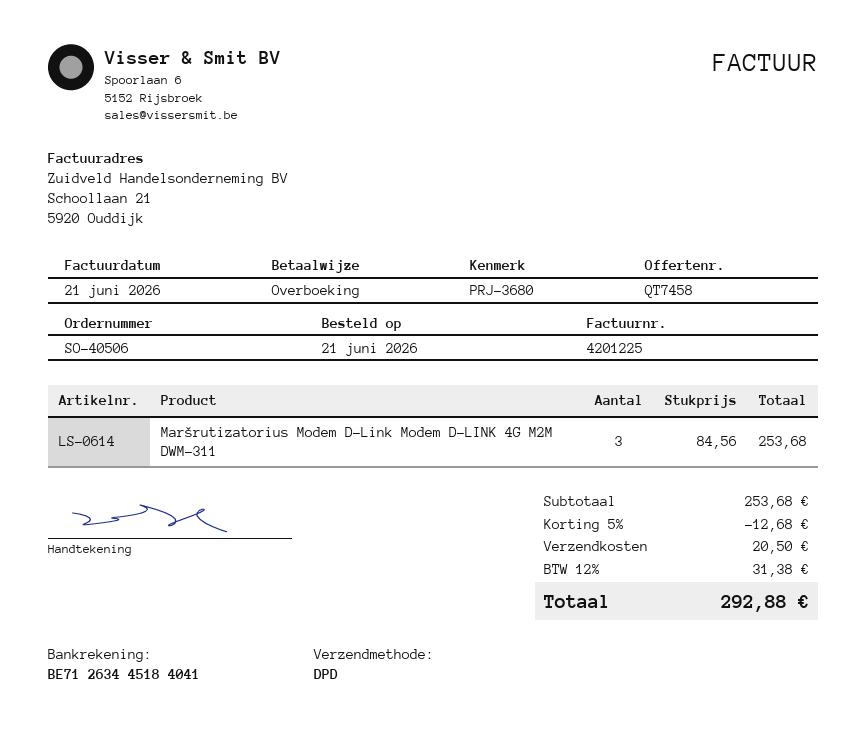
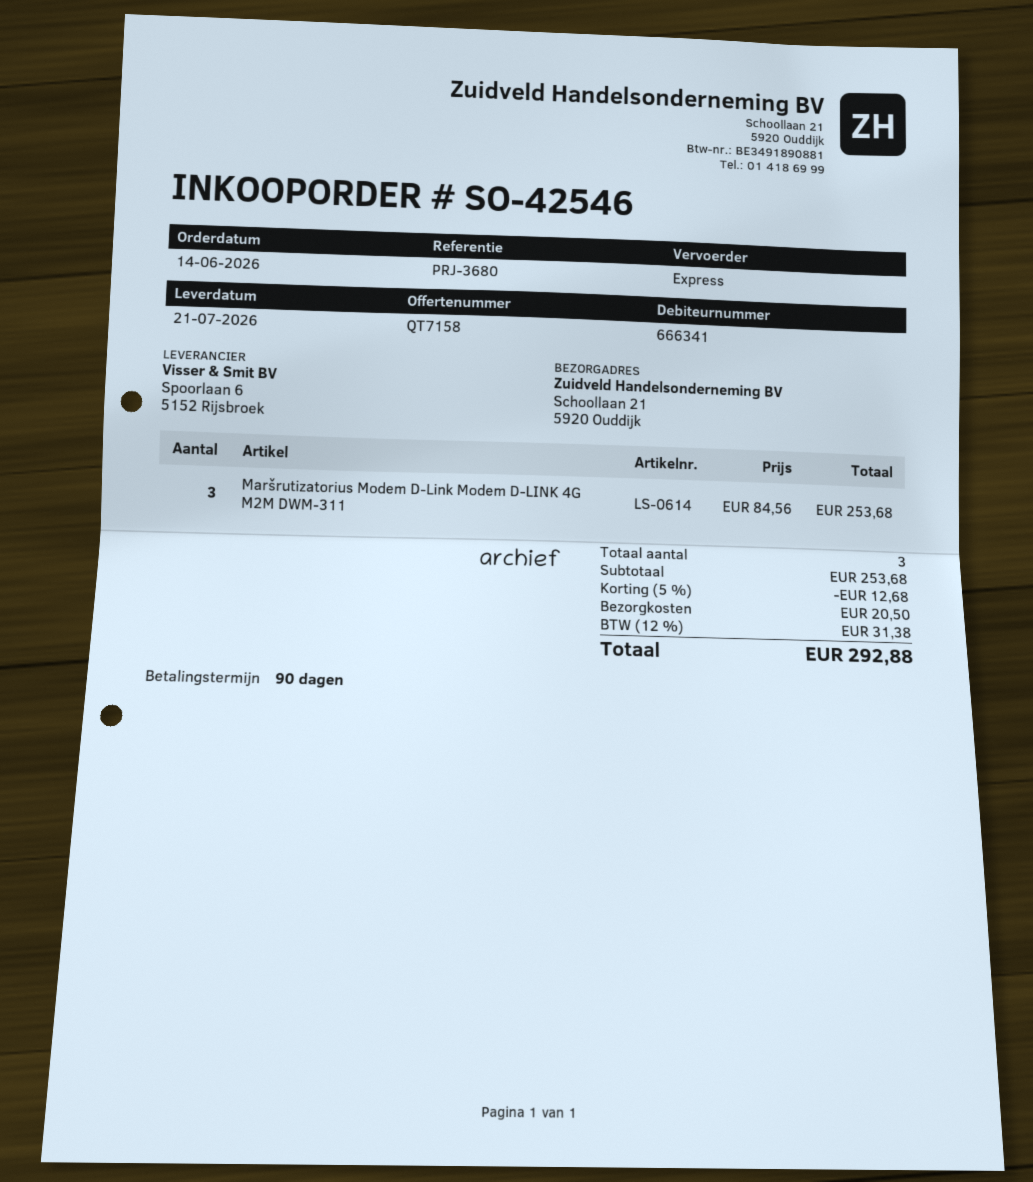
quote number: QT7458 -> QT7158
order number: SO-40506 -> SO-42546
order date: 2026-06-21 -> 2026-06-14
shipping method: DPD -> express

